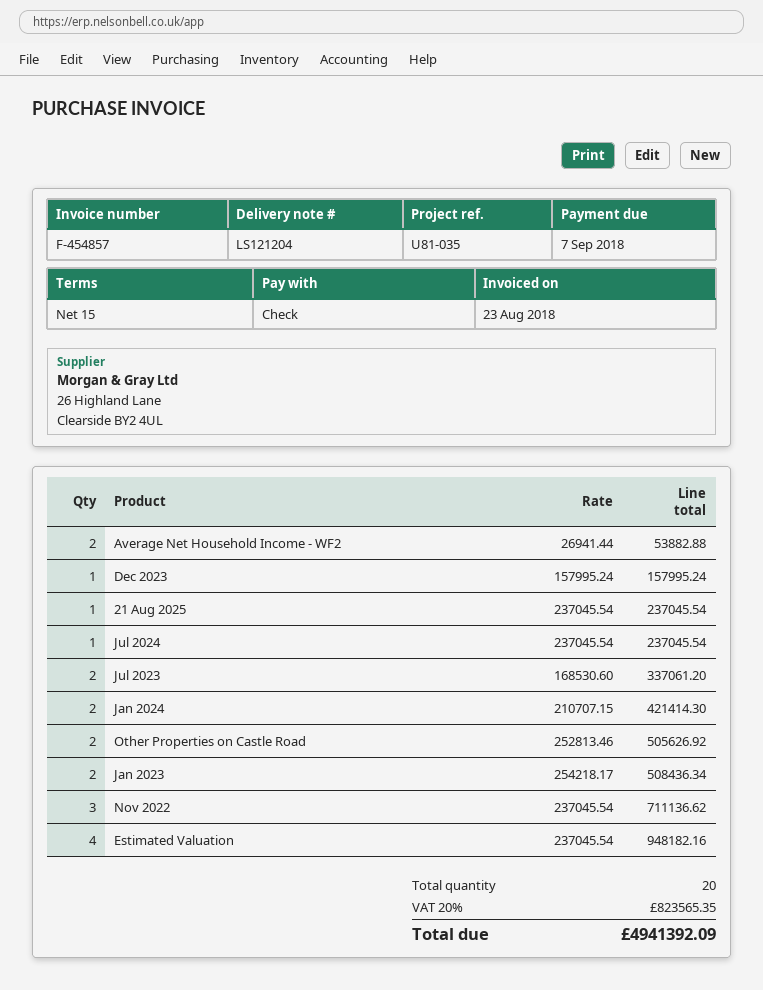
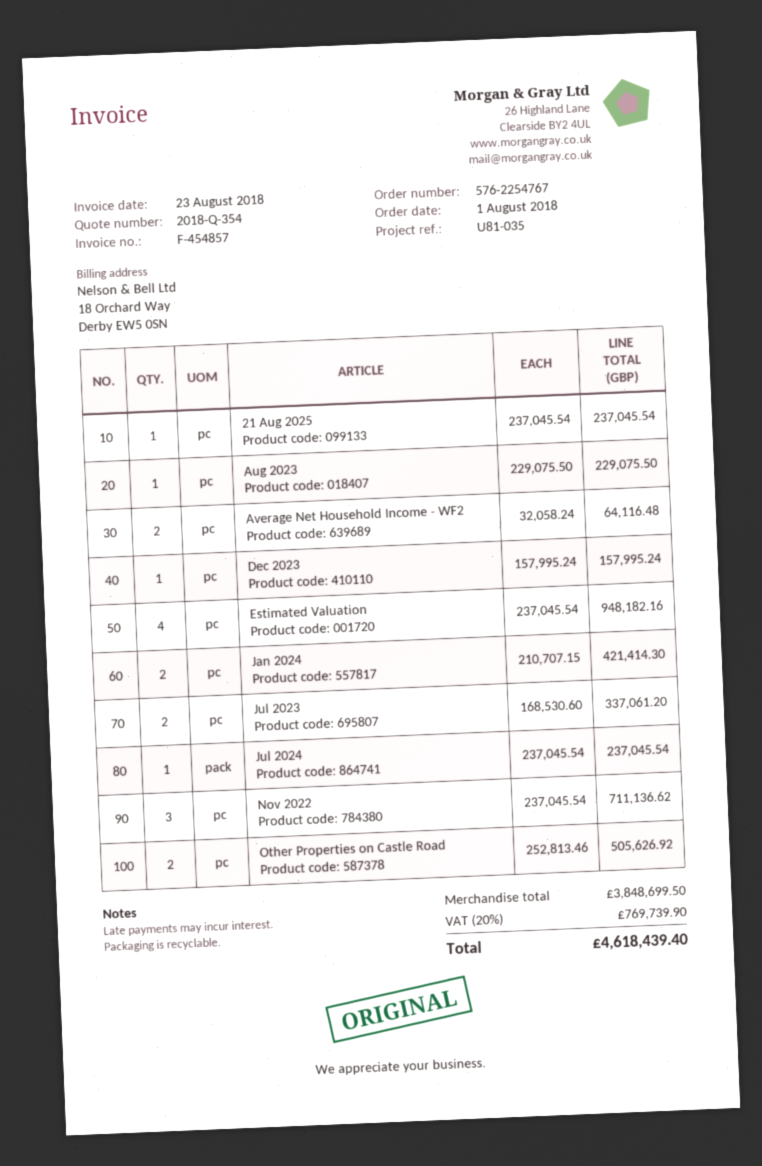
Average Net Household Income - WF2: 2 x 26941.44 = 53882.88 -> 2 x 32058.24 = 64116.48
Jan 2023: 2 x 254218.17 = 508436.34 -> none
Aug 2023: none -> 1 x 229075.50 = 229075.50
tax: 20% = 823565.35 -> 20% = 769739.90
total: 4941392.09 -> 4618439.40

